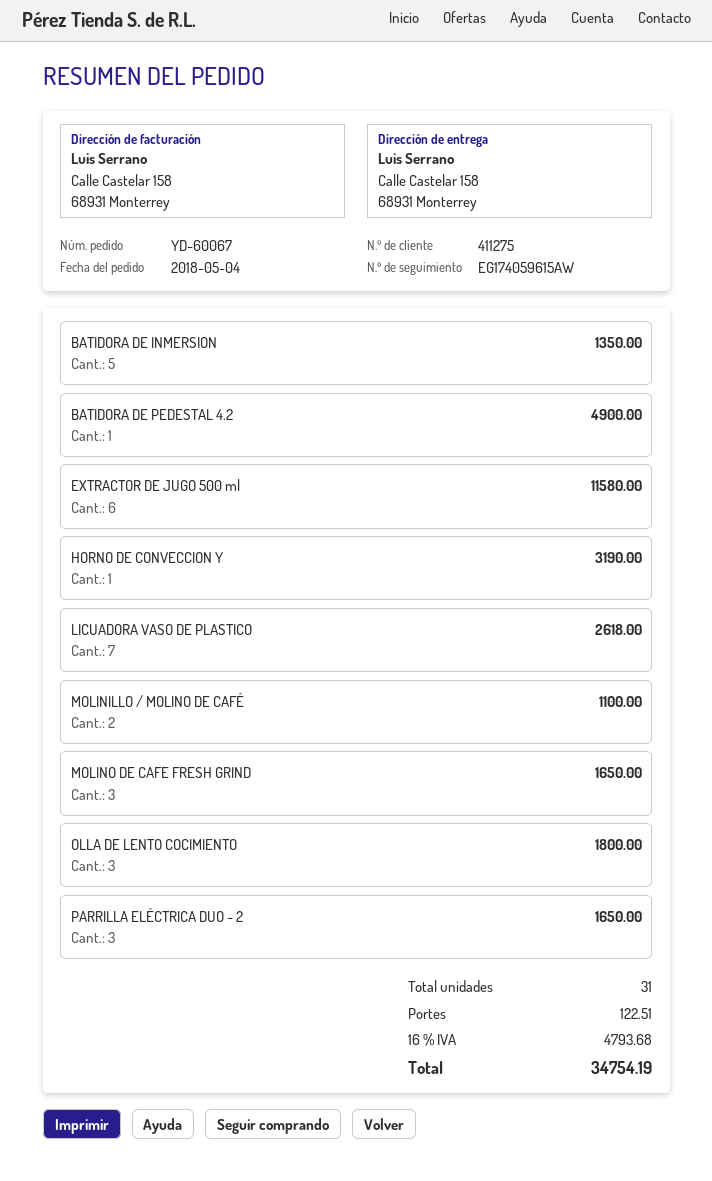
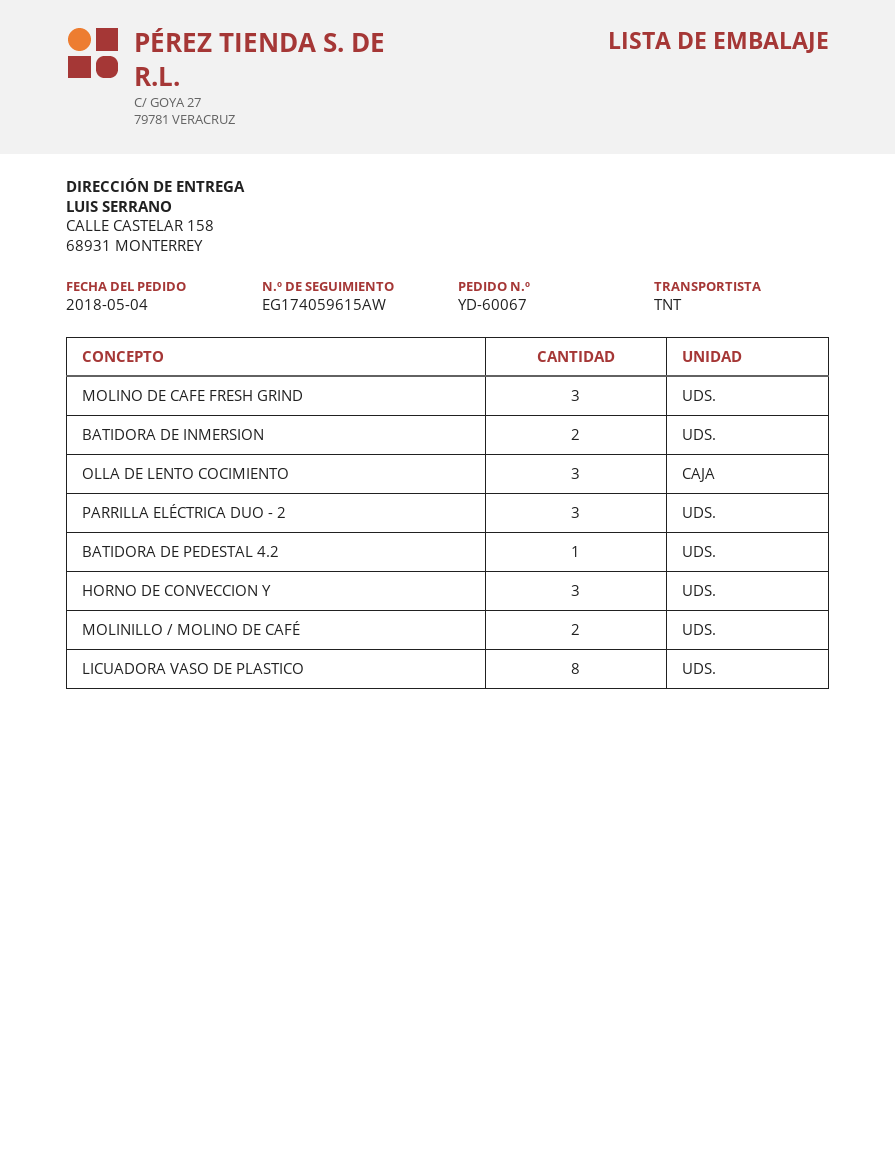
BATIDORA DE INMERSION: 5 -> 2
EXTRACTOR DE JUGO 500 ml: 6 -> none
HORNO DE CONVECCION Y: 1 -> 3
LICUADORA VASO DE PLASTICO: 7 -> 8

